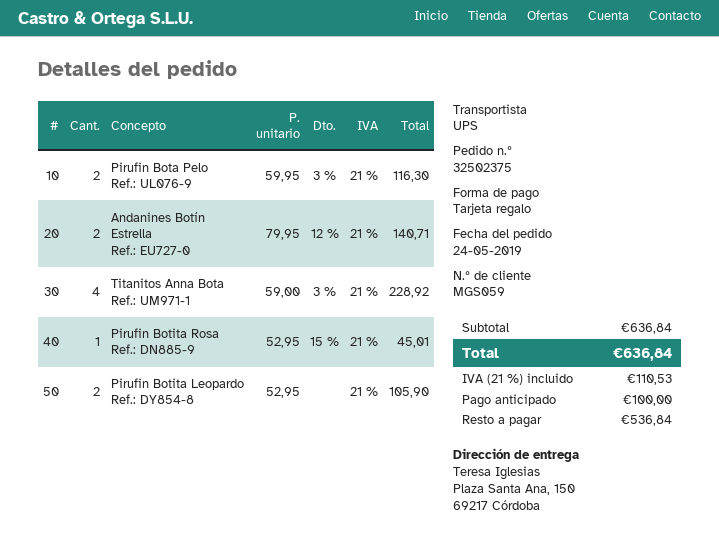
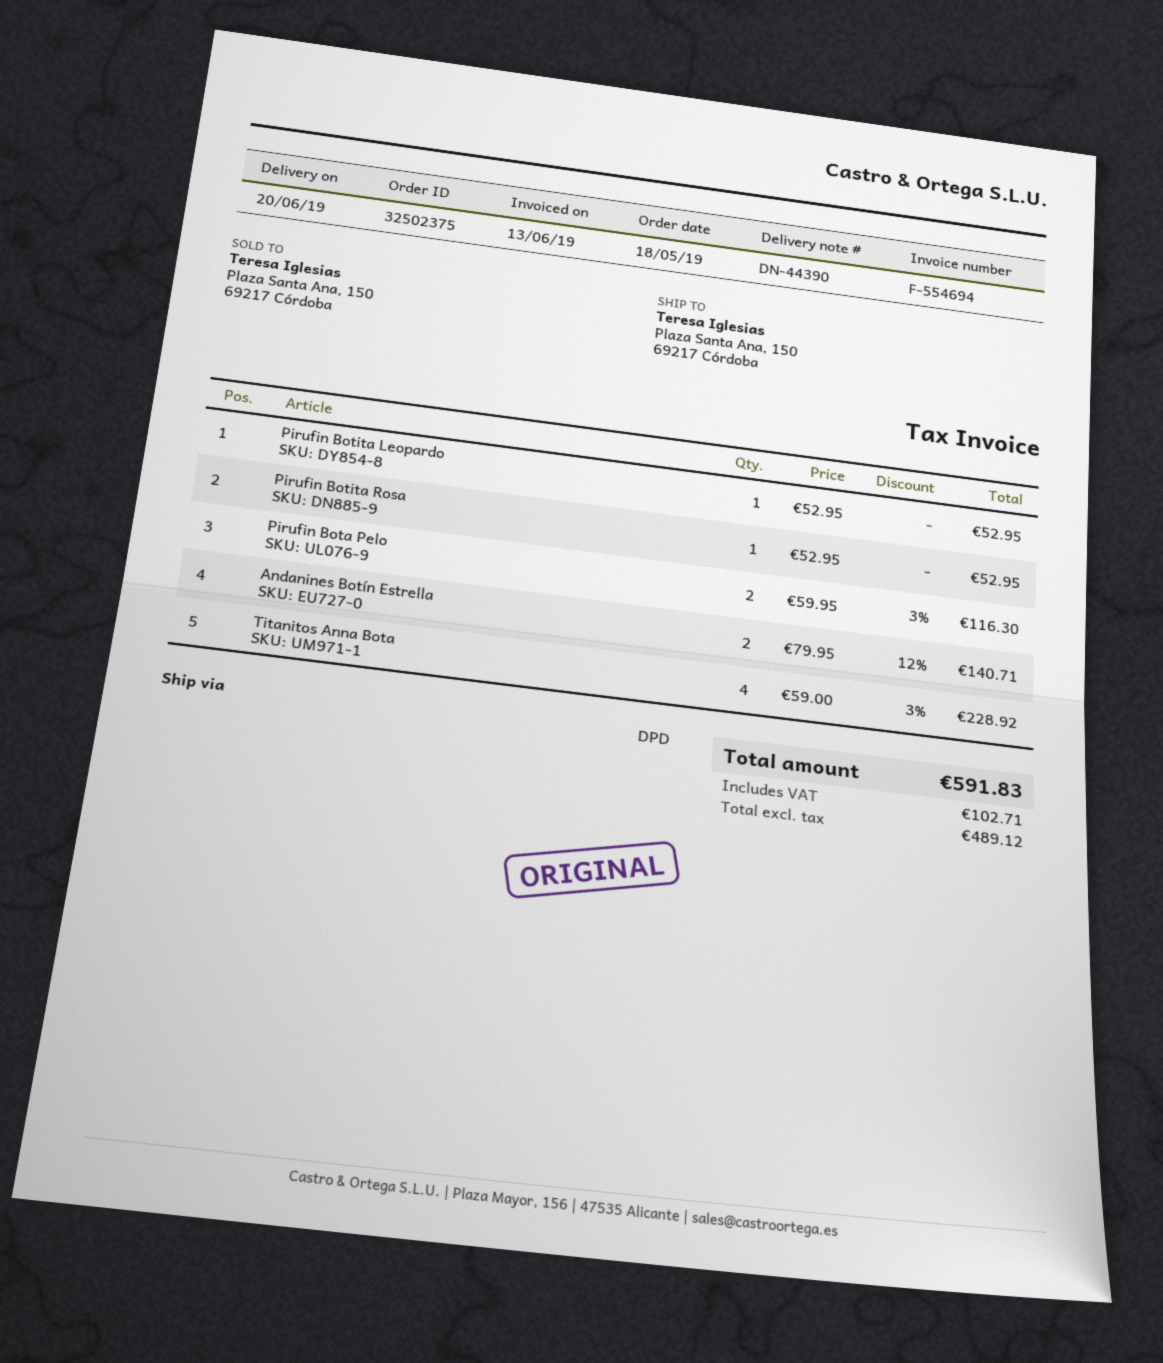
order date: 2019-05-24 -> 2019-05-18
shipping method: UPS -> DPD
Pirufin Botita Rosa: 1 x 52.95 - 15% = 45.01 -> 1 x 52.95 = 52.95
Pirufin Botita Leopardo: 2 x 52.95 = 105.90 -> 1 x 52.95 = 52.95
tax: 110.53 -> 102.71
total: 636.84 -> 591.83

